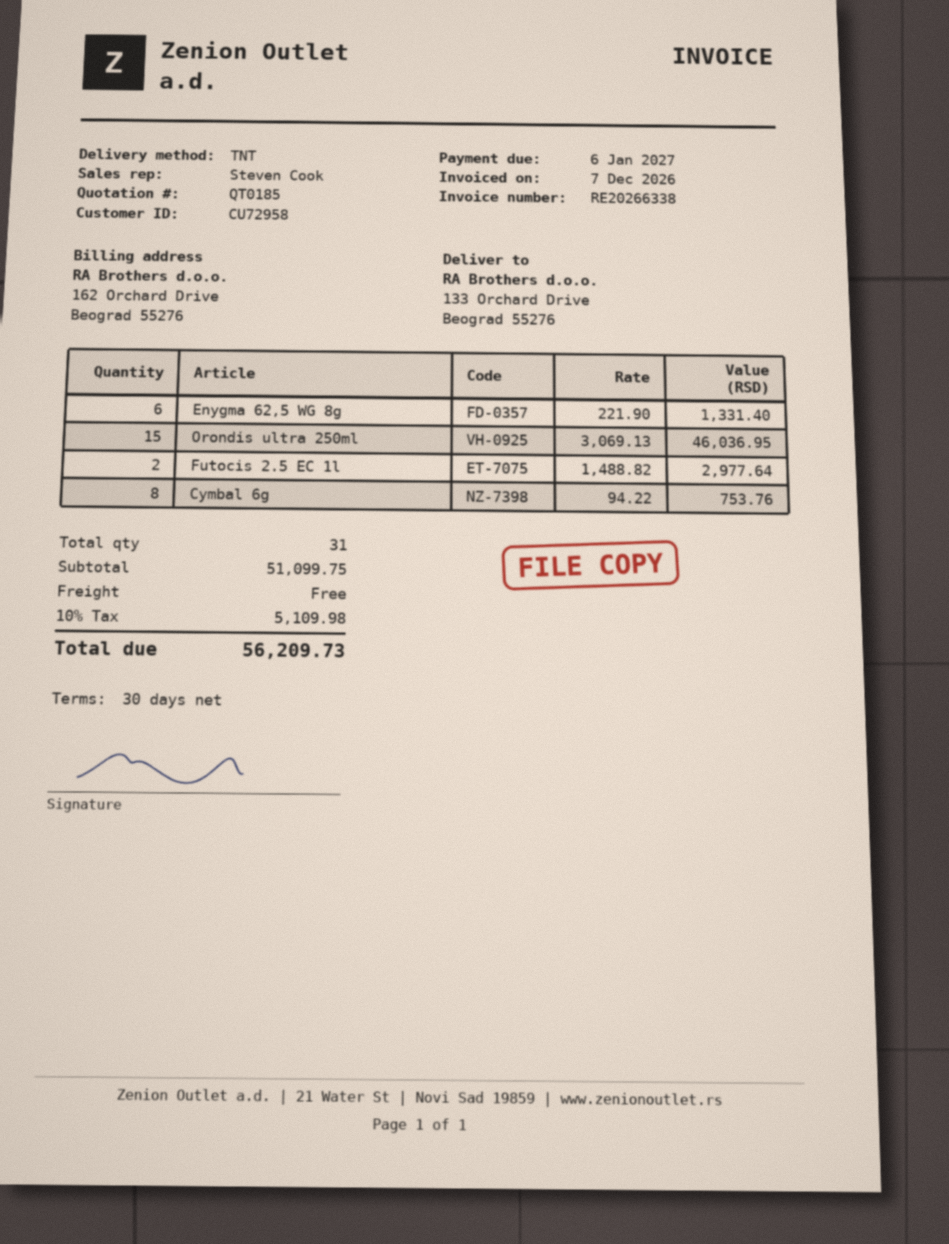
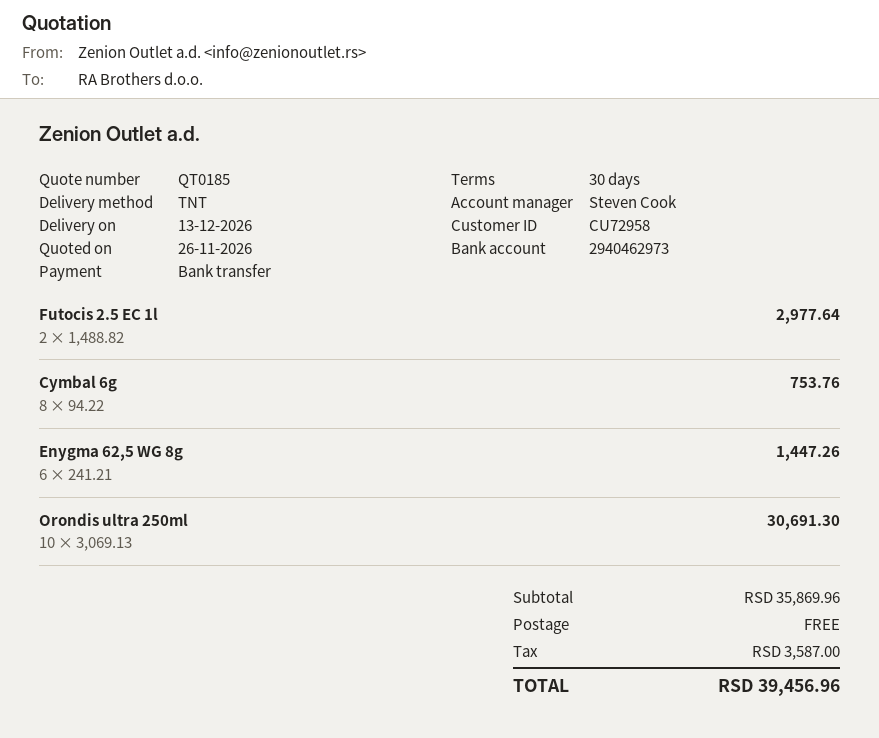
Enygma 62,5 WG 8g: 6 x 221.90 = 1331.40 -> 6 x 241.21 = 1447.26
Orondis ultra 250ml: 15 x 3069.13 = 46036.95 -> 10 x 3069.13 = 30691.30
subtotal: 51099.75 -> 35869.96
tax: 5109.98 -> 3587.00
total: 56209.73 -> 39456.96

